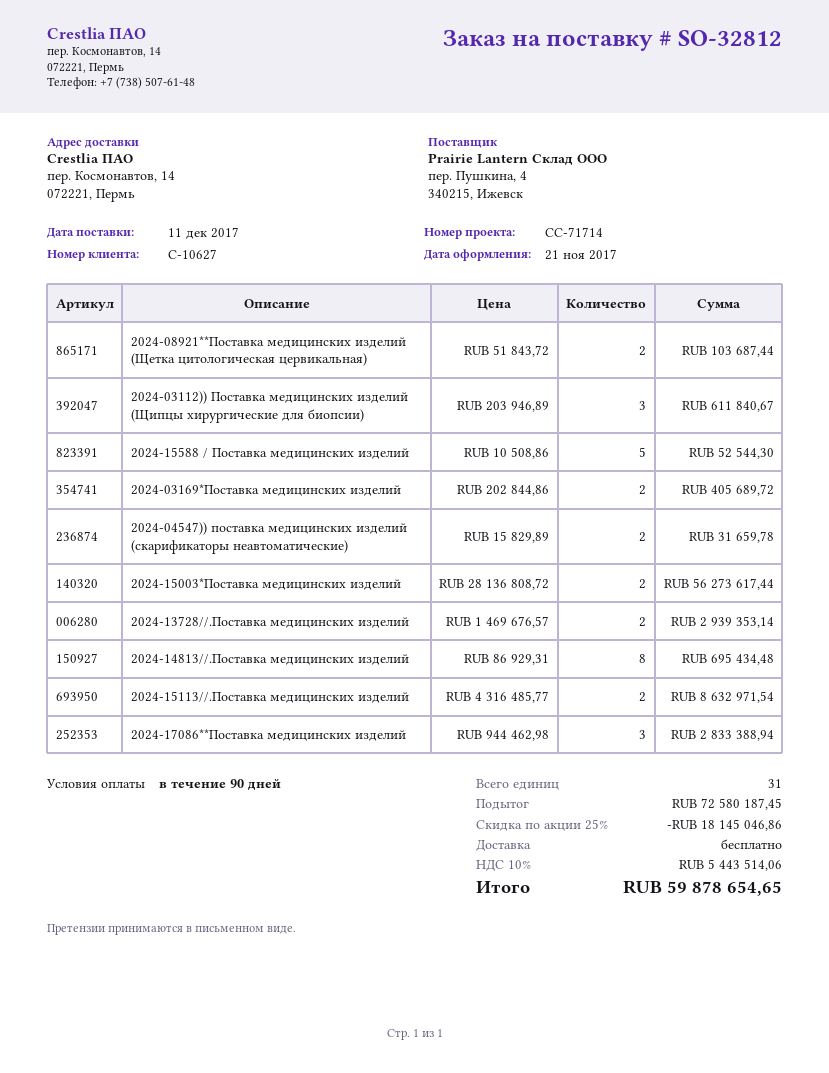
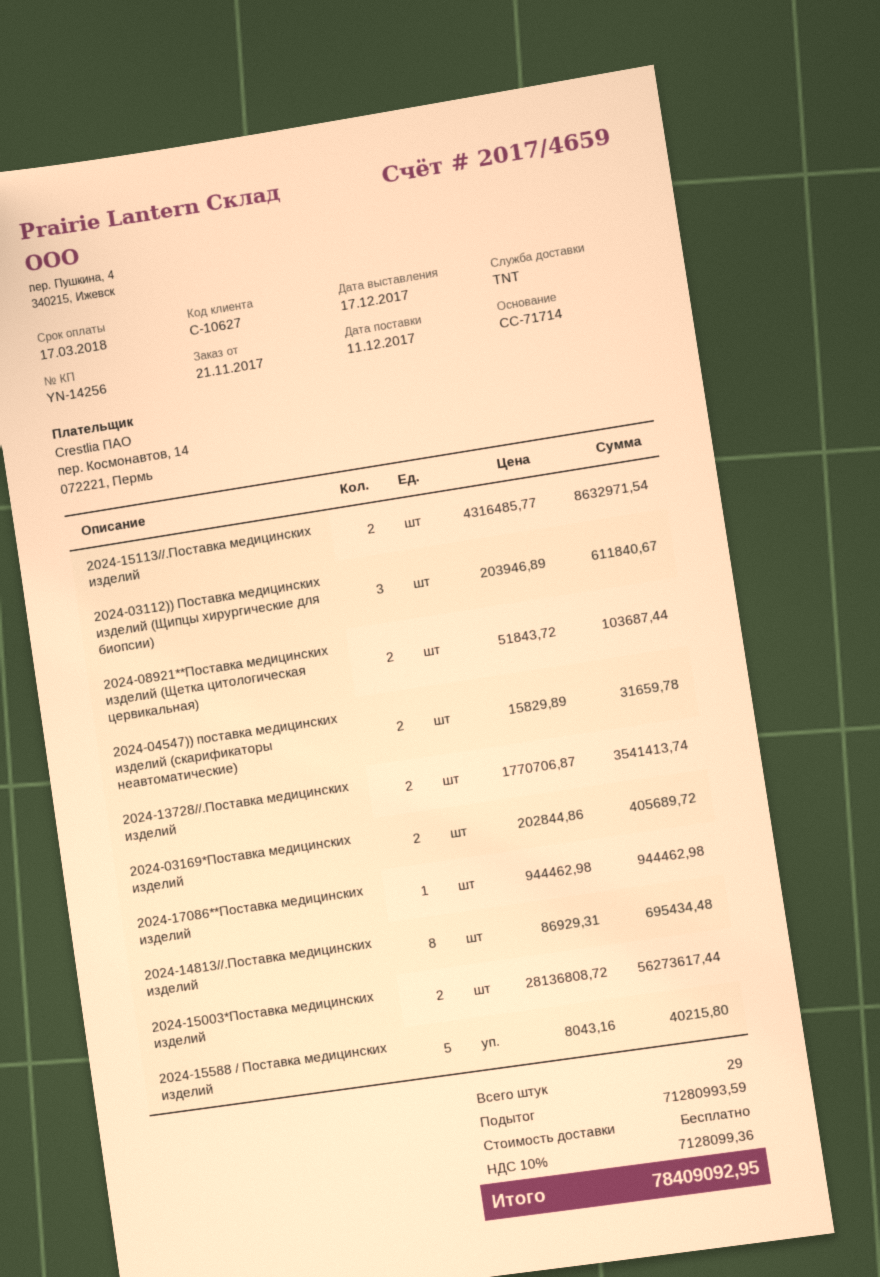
2024-15588 / Поставка медицинских изделий: 5 x 10508.86 = 52544.30 -> 5 x 8043.16 = 40215.80
2024-13728//.Поставка медицинских изделий: 2 x 1469676.57 = 2939353.14 -> 2 x 1770706.87 = 3541413.74
2024-17086**Поставка медицинских изделий: 3 x 944462.98 = 2833388.94 -> 1 x 944462.98 = 944462.98
total quantity: 31 -> 29
subtotal: 72580187.45 -> 71280993.59
discount: 25% = 18145046.86 -> none
tax: 10% = 5443514.06 -> 10% = 7128099.36
total: 59878654.65 -> 78409092.95

